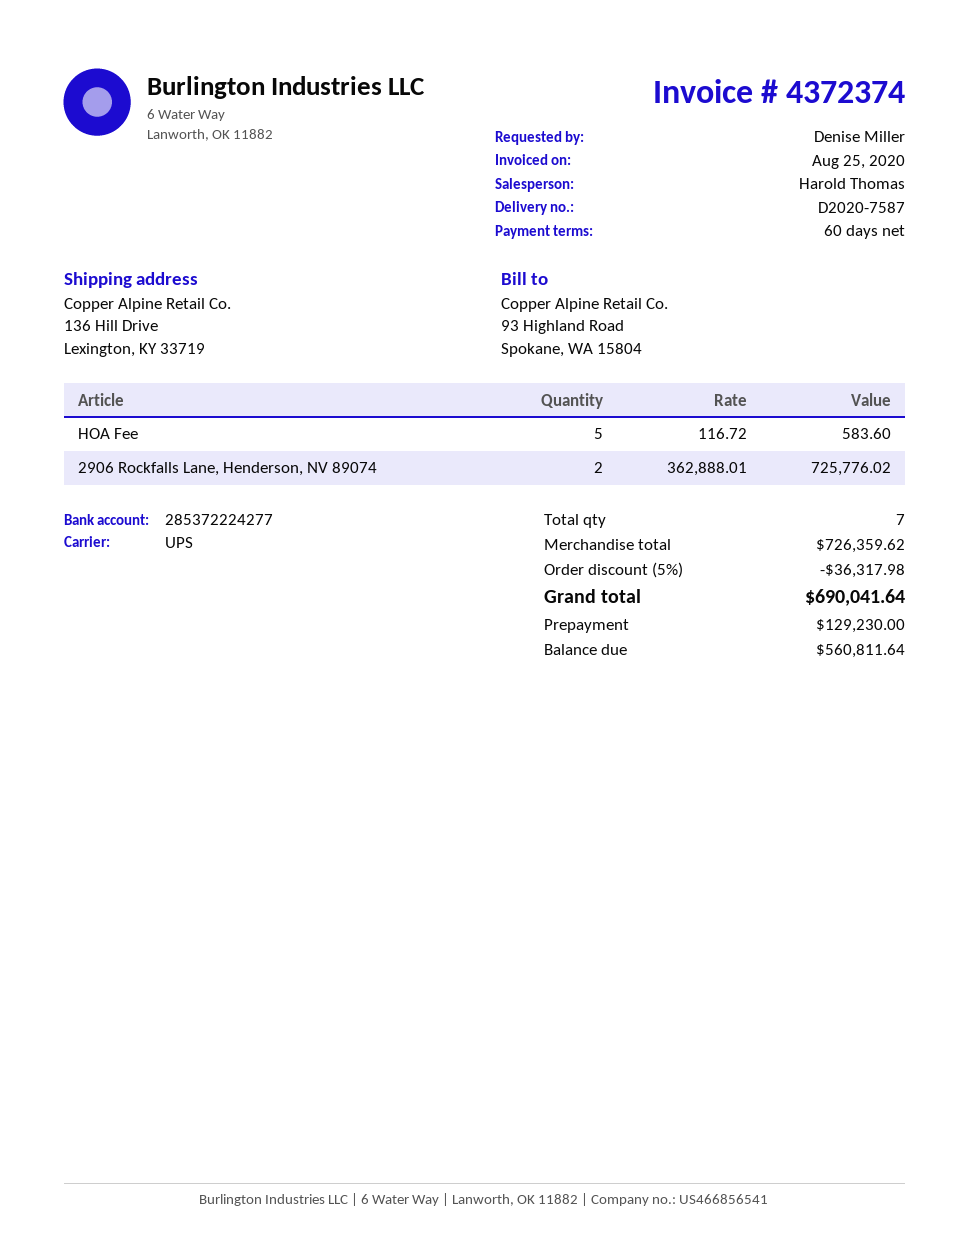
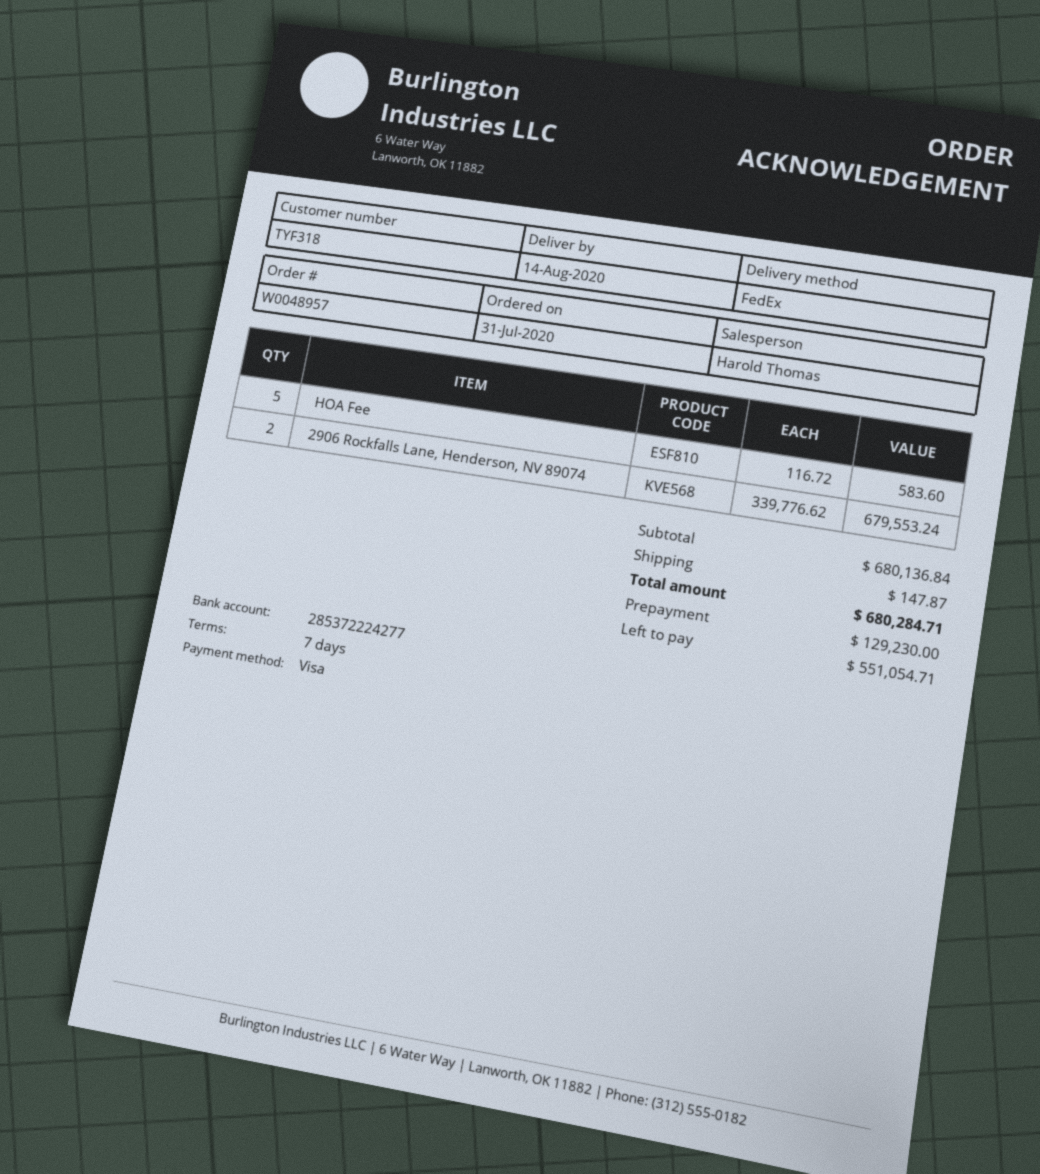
payment terms: 60 days -> 7 days
shipping method: UPS -> FedEx
2906 Rockfalls Lane, Henderson, NV 89074: 2 x 362888.01 = 725776.02 -> 2 x 339776.62 = 679553.24
subtotal: 726359.62 -> 680136.84
discount: 5% = 36317.98 -> none
shipping: none -> 147.87
total: 690041.64 -> 680284.71
balance: 560811.64 -> 551054.71

